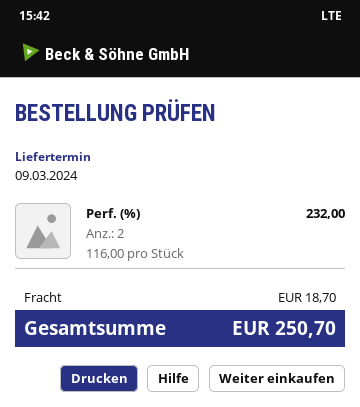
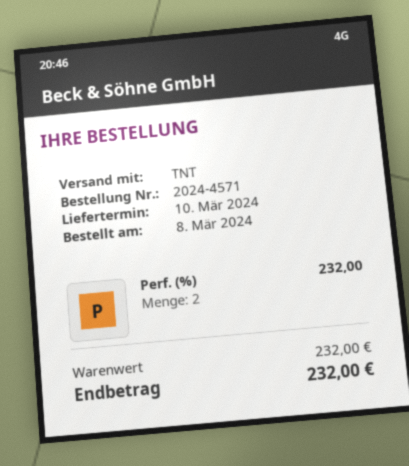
delivery date: 2024-03-09 -> 2024-03-10
shipping: 18.70 -> none
total: 250.70 -> 232.00

